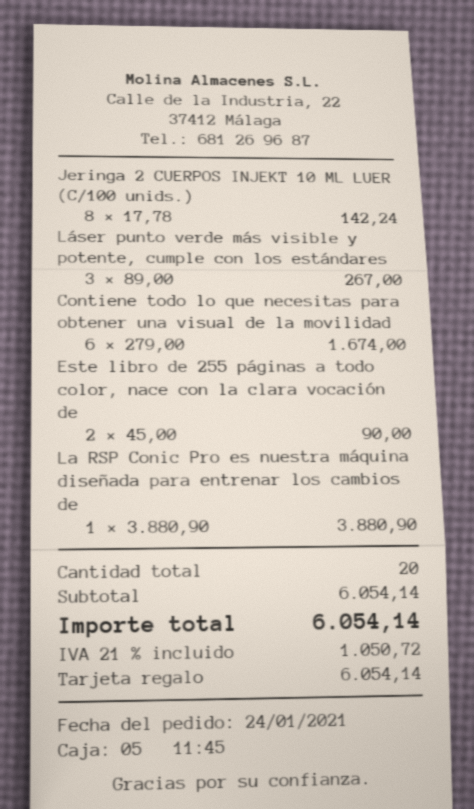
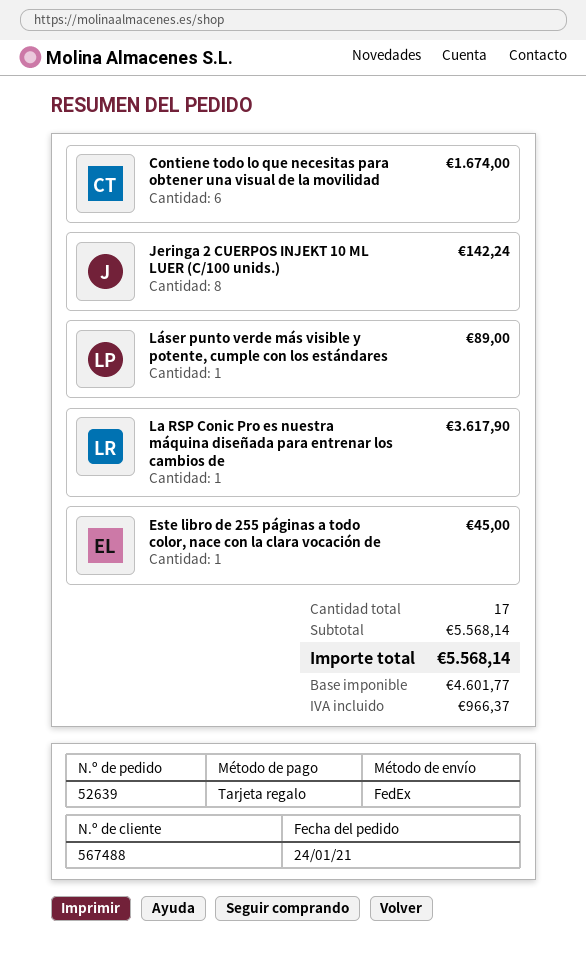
Láser punto verde más visible y potente, cumple con los estándares: 3 for 267.00 -> 1 for 89.00
Este libro de 255 páginas a todo color, nace con la clara vocación de: 2 for 90.00 -> 1 for 45.00
La RSP Conic Pro es nuestra máquina diseñada para entrenar los cambios de: 1 for 3880.90 -> 1 for 3617.90
total quantity: 20 -> 17
subtotal: 6054.14 -> 5568.14
tax: 1050.72 -> 966.37
total: 6054.14 -> 5568.14

